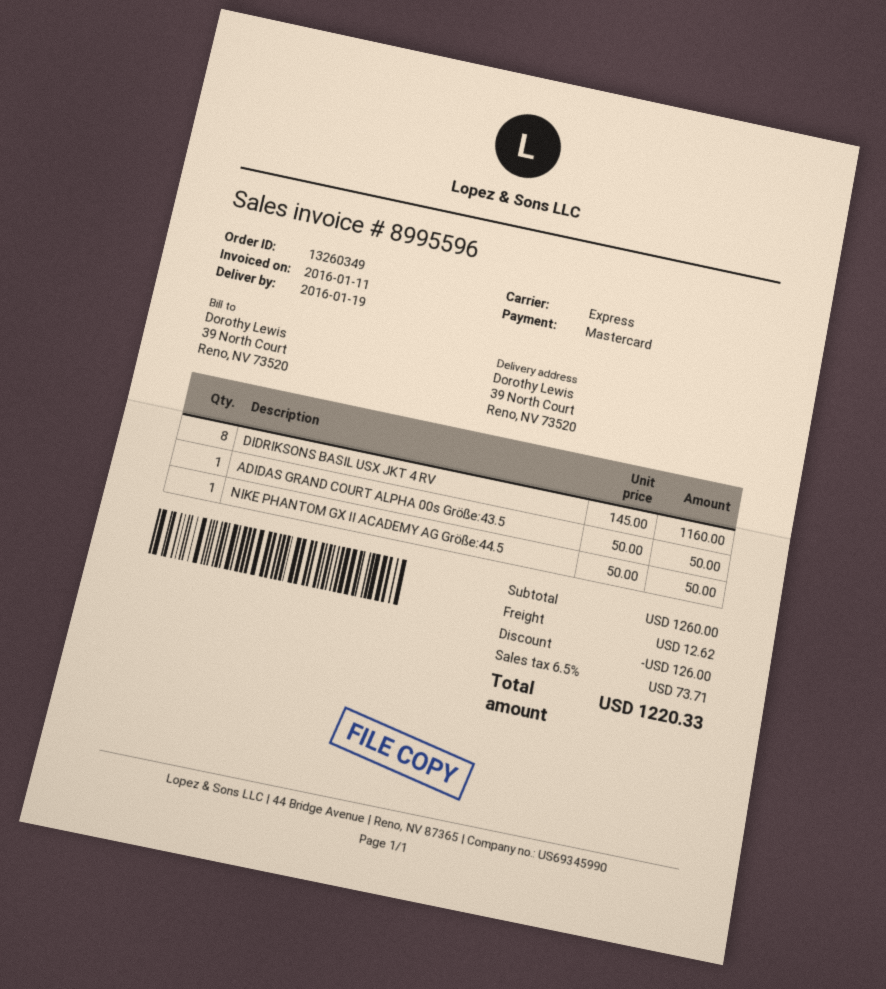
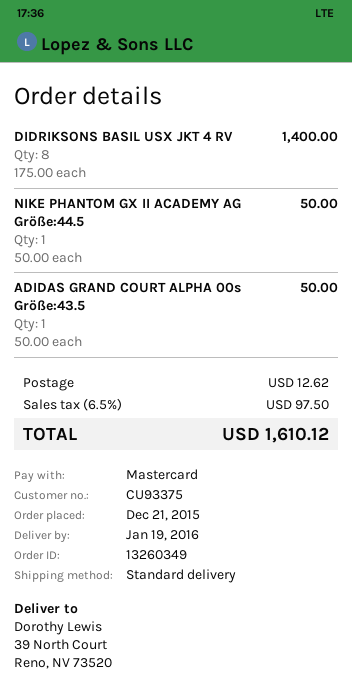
shipping method: express -> standard
DIDRIKSONS BASIL USX JKT 4 RV: 8 x 145.00 = 1160.00 -> 8 x 175.00 = 1400.00
discount: 126.00 -> none
tax: 6.5% = 73.71 -> 6.5% = 97.50
total: 1220.33 -> 1610.12

